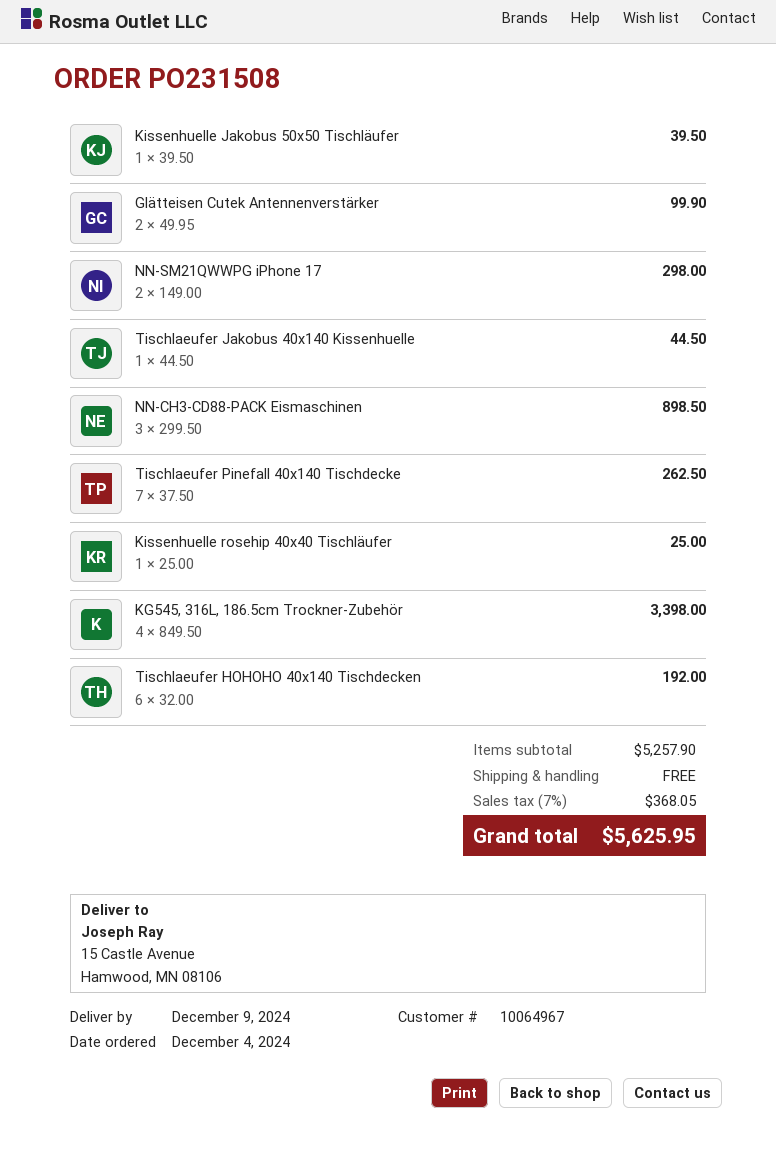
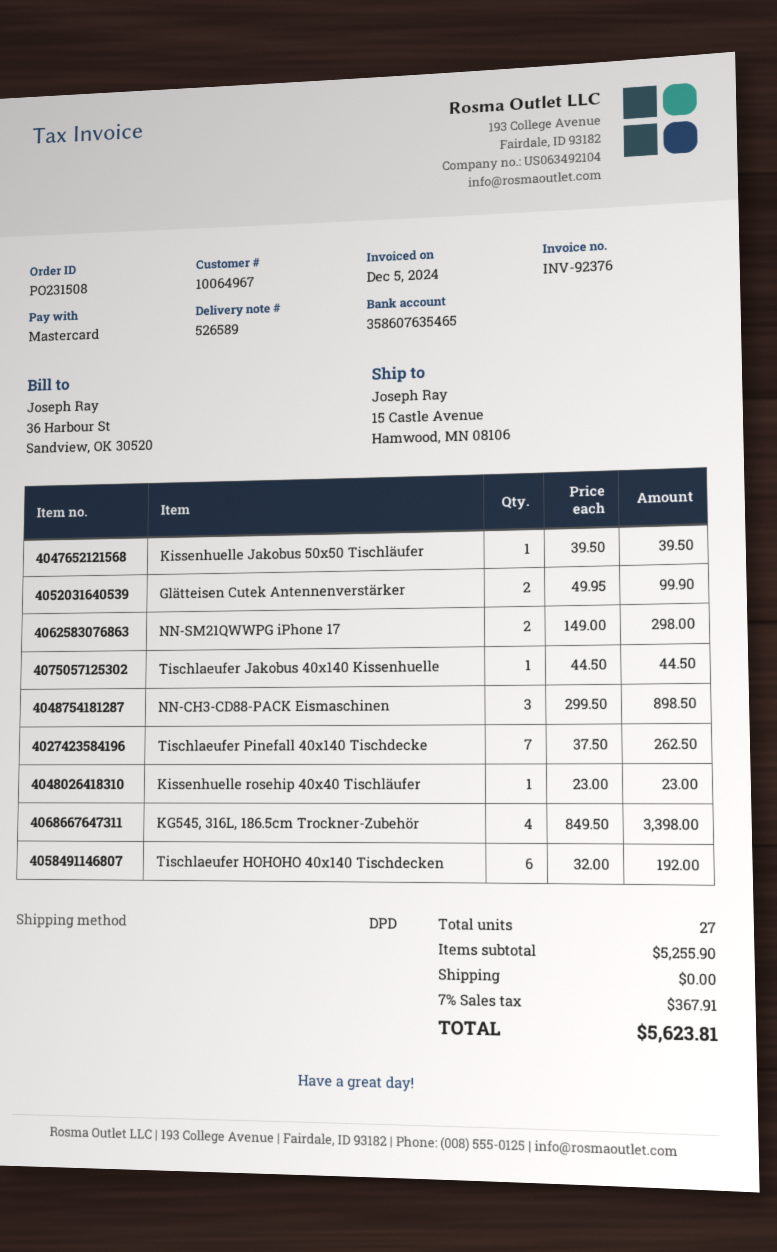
Kissenhuelle rosehip 40x40 Tischläufer: 1 x 25.00 = 25.00 -> 1 x 23.00 = 23.00
subtotal: 5257.90 -> 5255.90
tax: 7% = 368.05 -> 7% = 367.91
total: 5625.95 -> 5623.81

